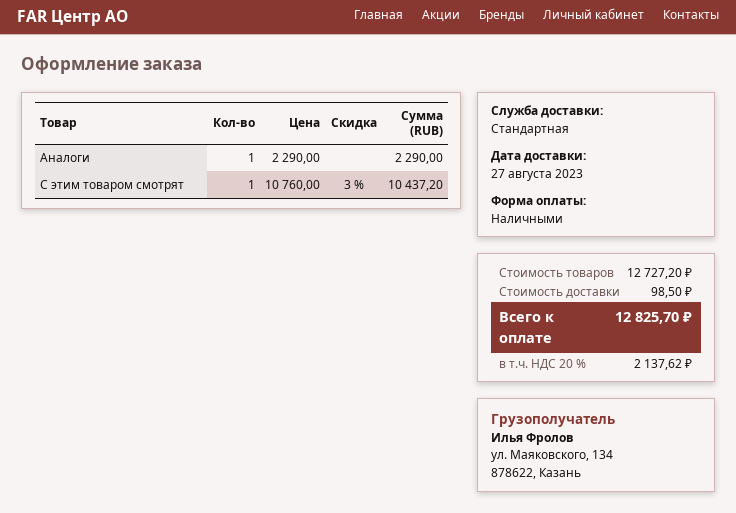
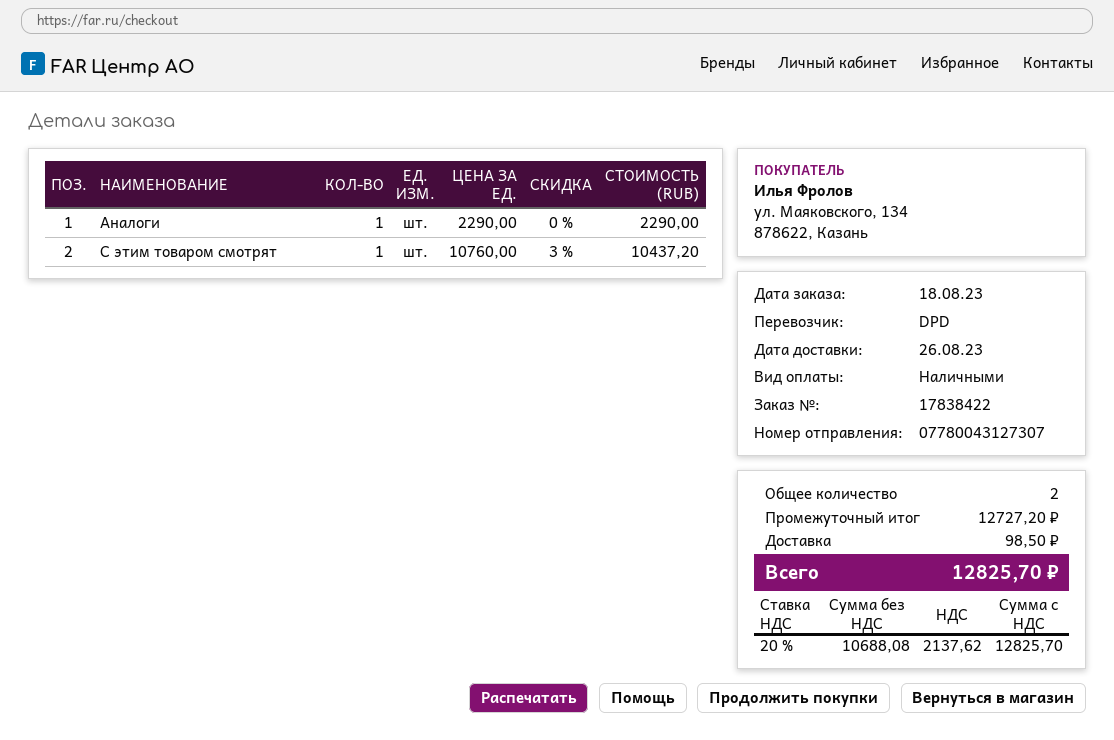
delivery date: 2023-08-27 -> 2023-08-26
shipping method: standard -> DPD

